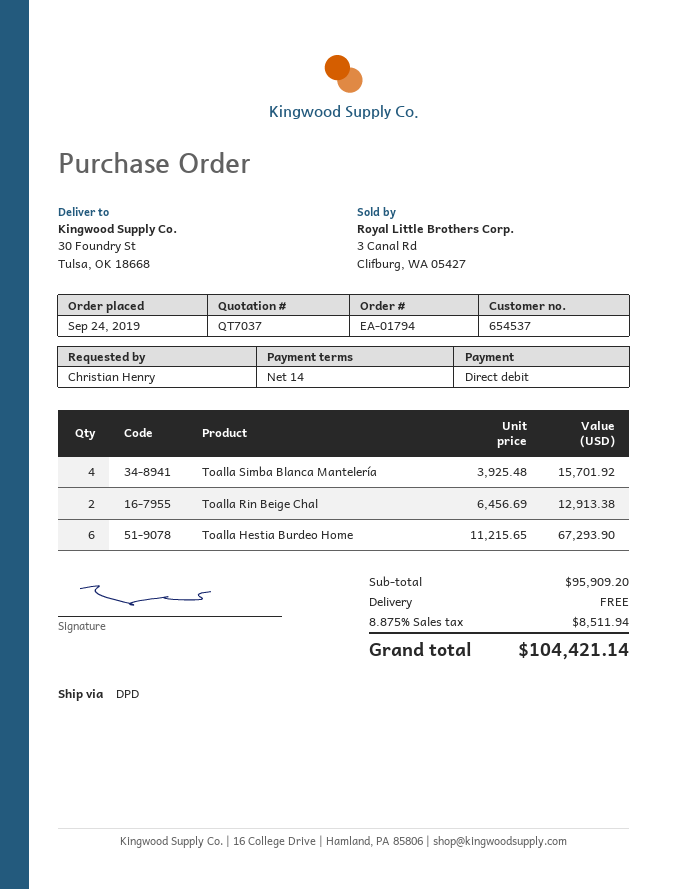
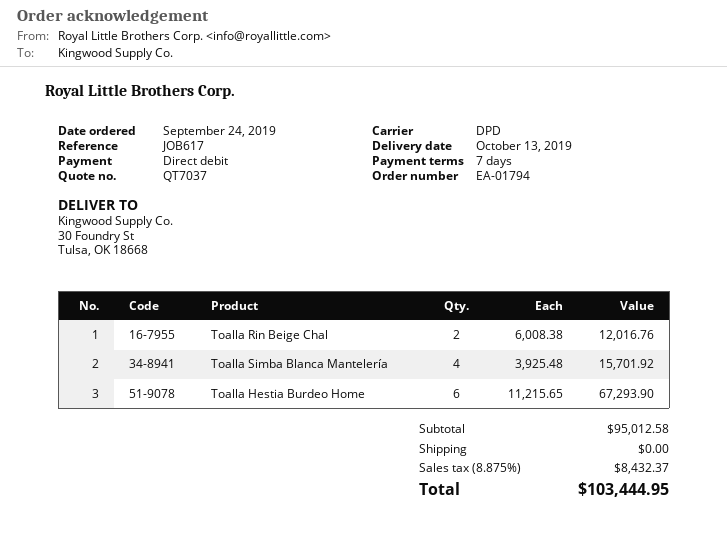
payment terms: 14 days -> 7 days
Toalla Rin Beige Chal: 2 x 6456.69 = 12913.38 -> 2 x 6008.38 = 12016.76
subtotal: 95909.20 -> 95012.58
tax: 8.875% = 8511.94 -> 8.875% = 8432.37
total: 104421.14 -> 103444.95

